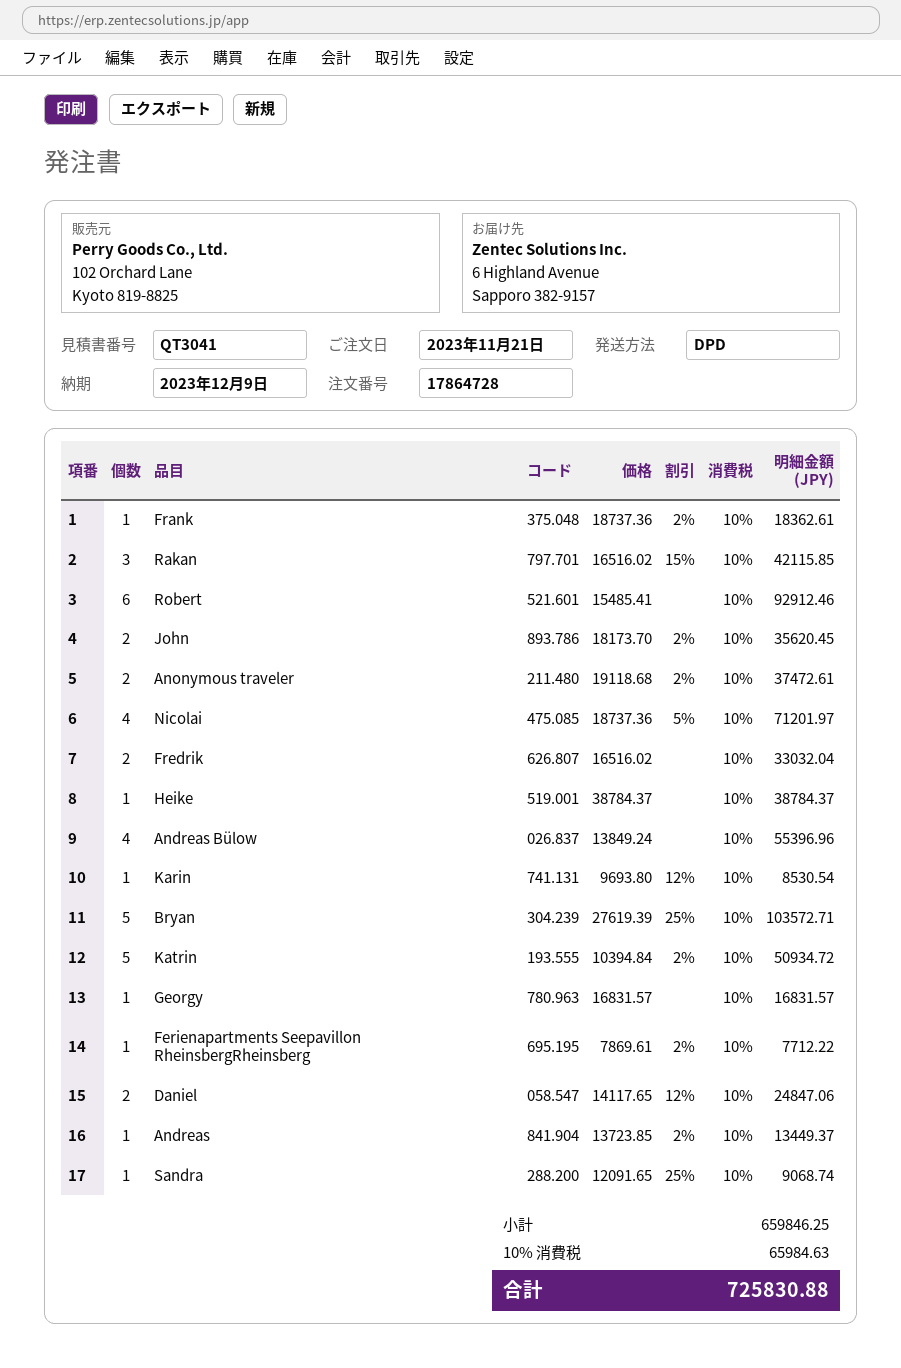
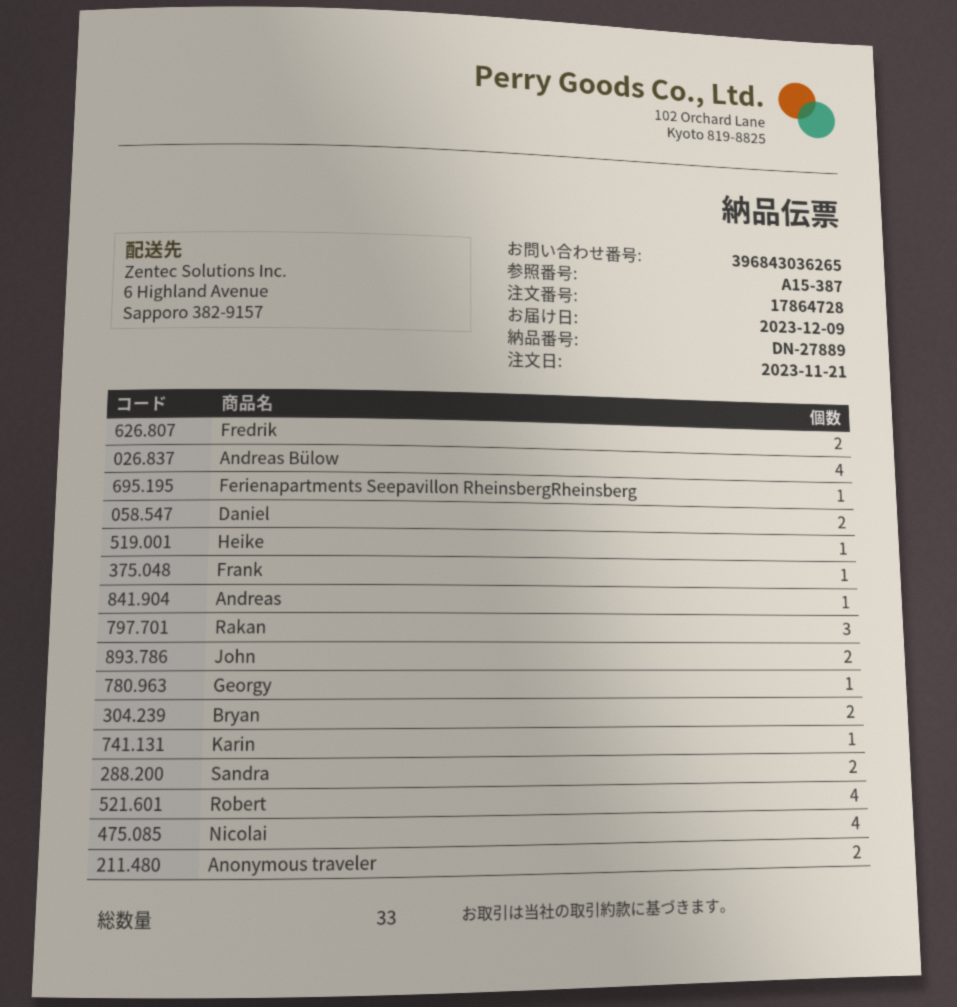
Robert: 6 -> 4
Bryan: 5 -> 2
Katrin: 5 -> none
Sandra: 1 -> 2

